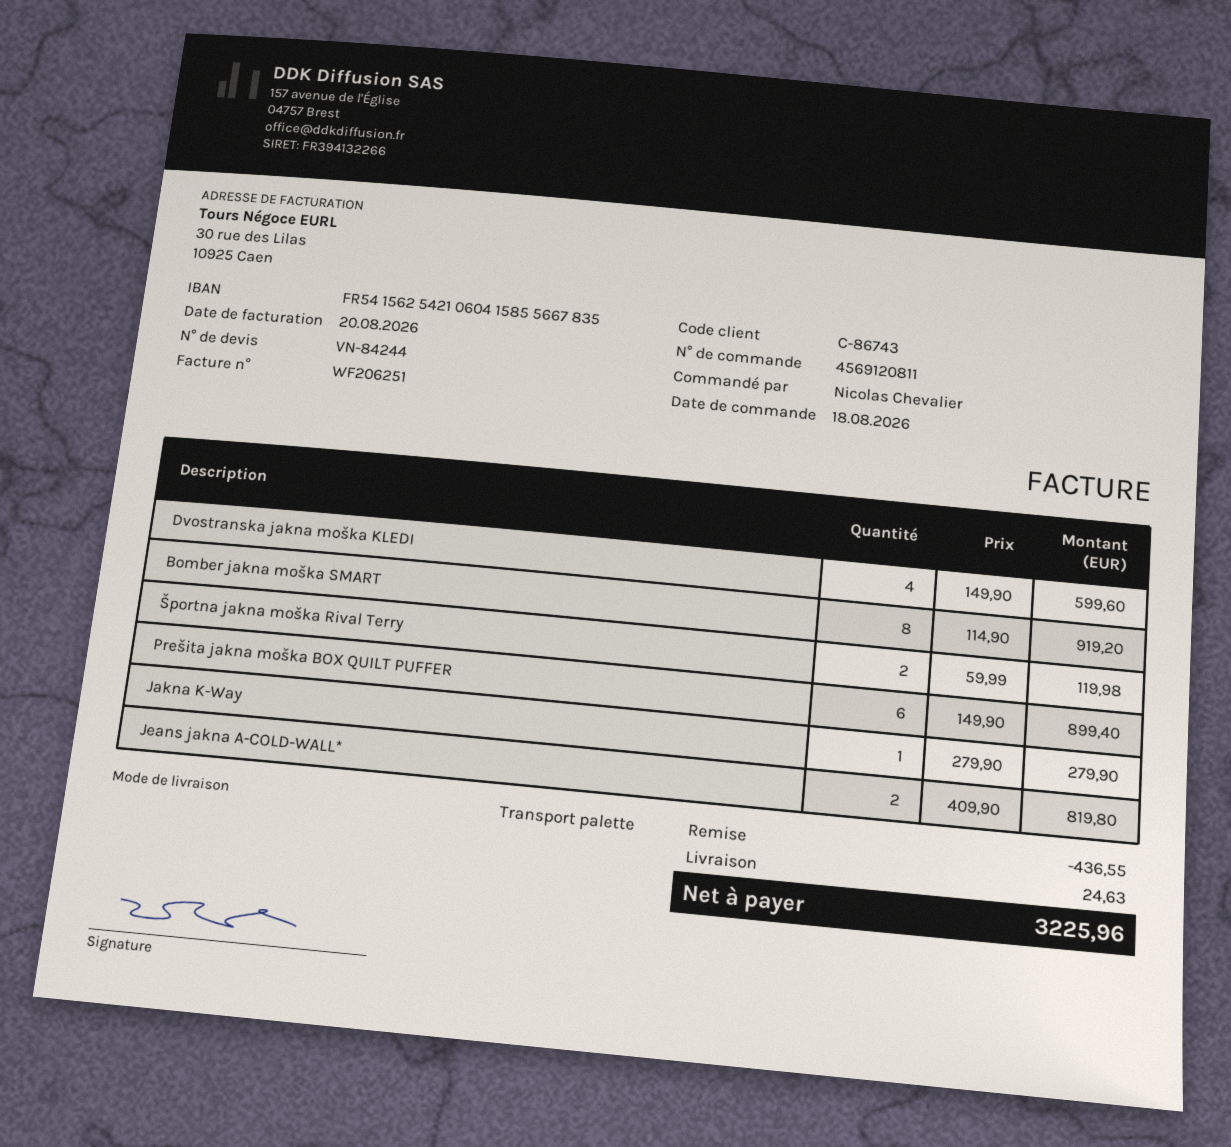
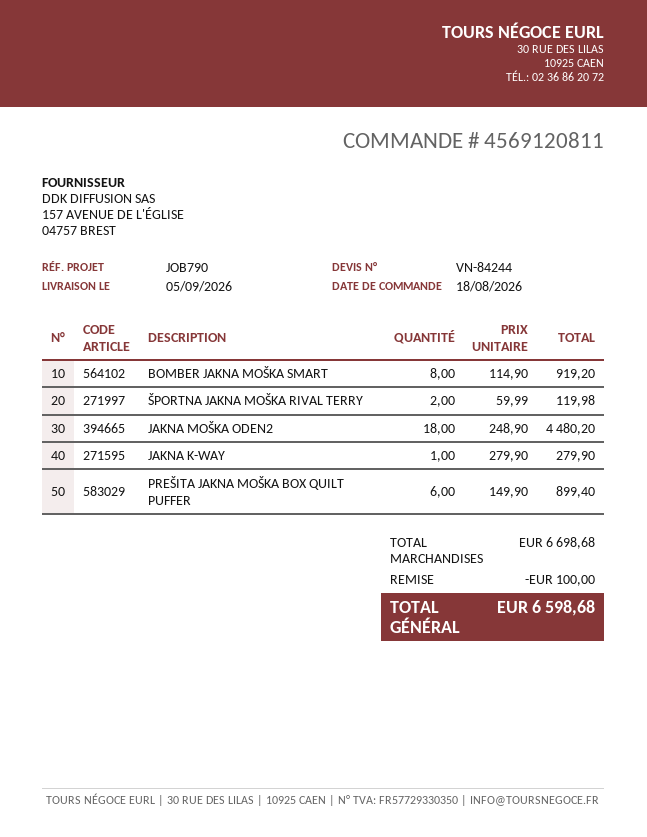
Dvostranska jakna moška KLEDI: 4 x 149.90 = 599.60 -> none
Jeans jakna A-COLD-WALL*: 2 x 409.90 = 819.80 -> none
JAKNA MOŠKA ODEN2: none -> 18 x 248.90 = 4480.20
discount: 436.55 -> 100.00
shipping: 24.63 -> none
total: 3225.96 -> 6598.68

